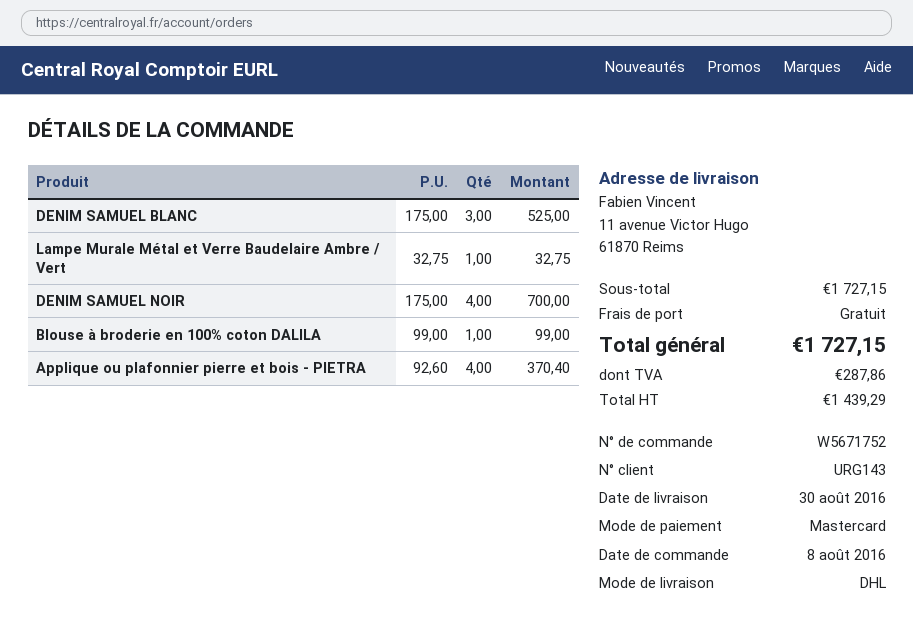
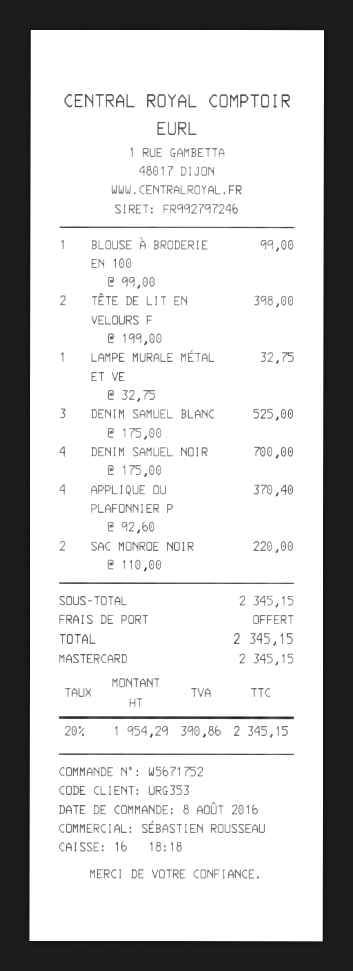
customer number: URG143 -> URG353
TÊTE DE LIT EN VELOURS F: none -> 2 x 199.00 = 398.00
SAC MONROE NOIR: none -> 2 x 110.00 = 220.00
subtotal: 1727.15 -> 2345.15
net: 1439.29 -> 1954.29
tax: 287.86 -> 390.86
total: 1727.15 -> 2345.15

